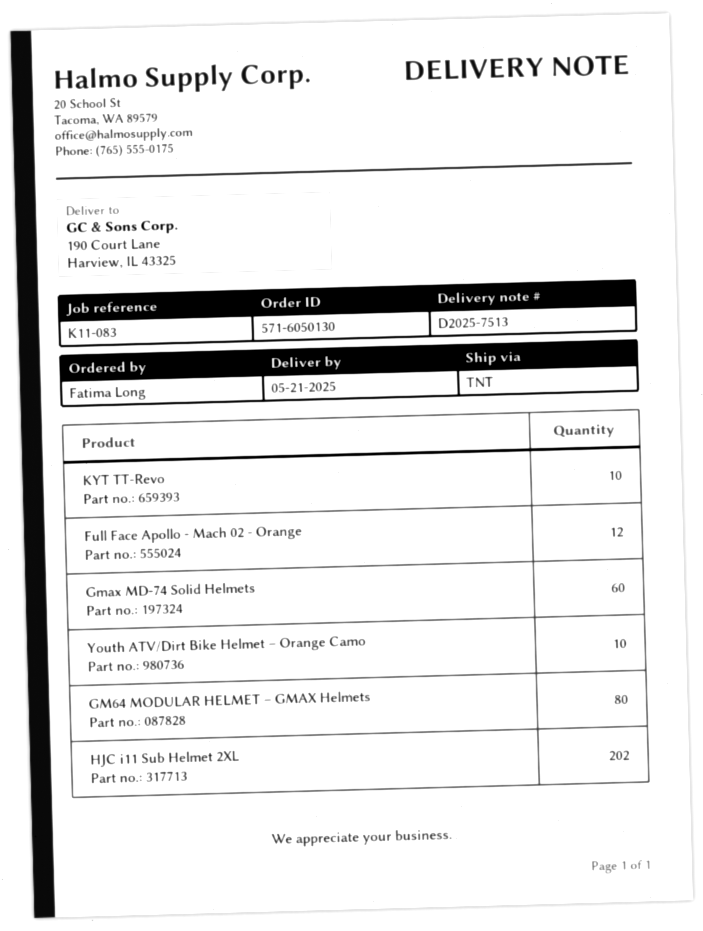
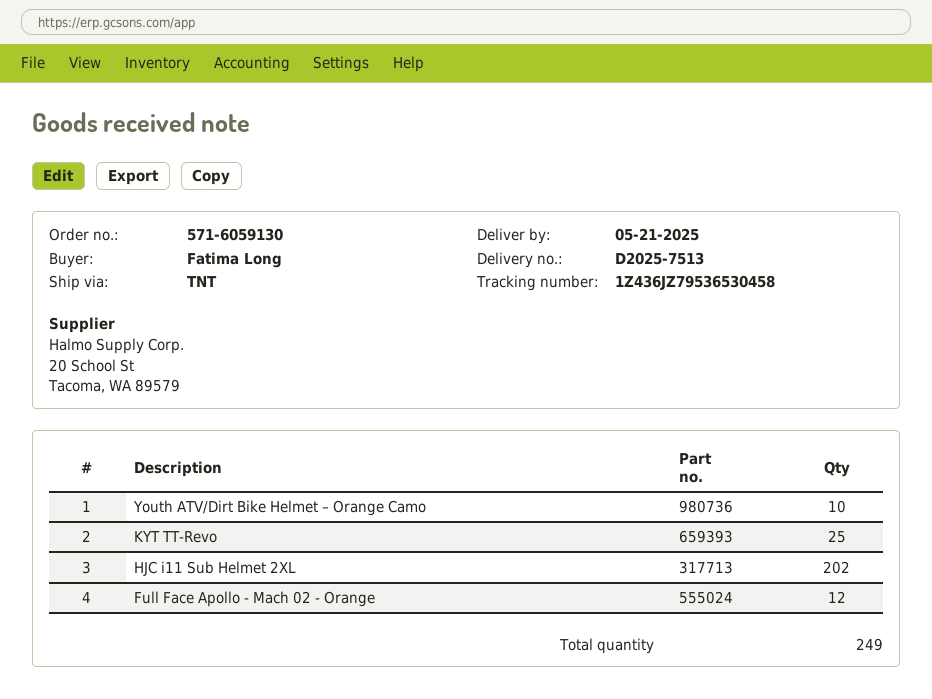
order number: 571-6050130 -> 571-6059130
KYT TT-Revo: 10 -> 25
Gmax MD-74 Solid Helmets: 60 -> none
GM64 MODULAR HELMET – GMAX Helmets: 80 -> none

